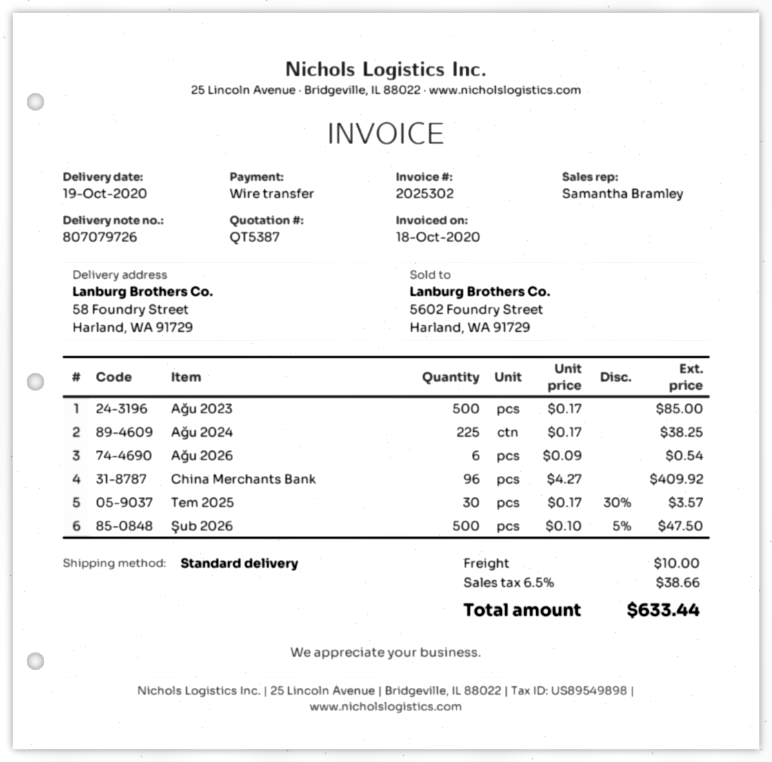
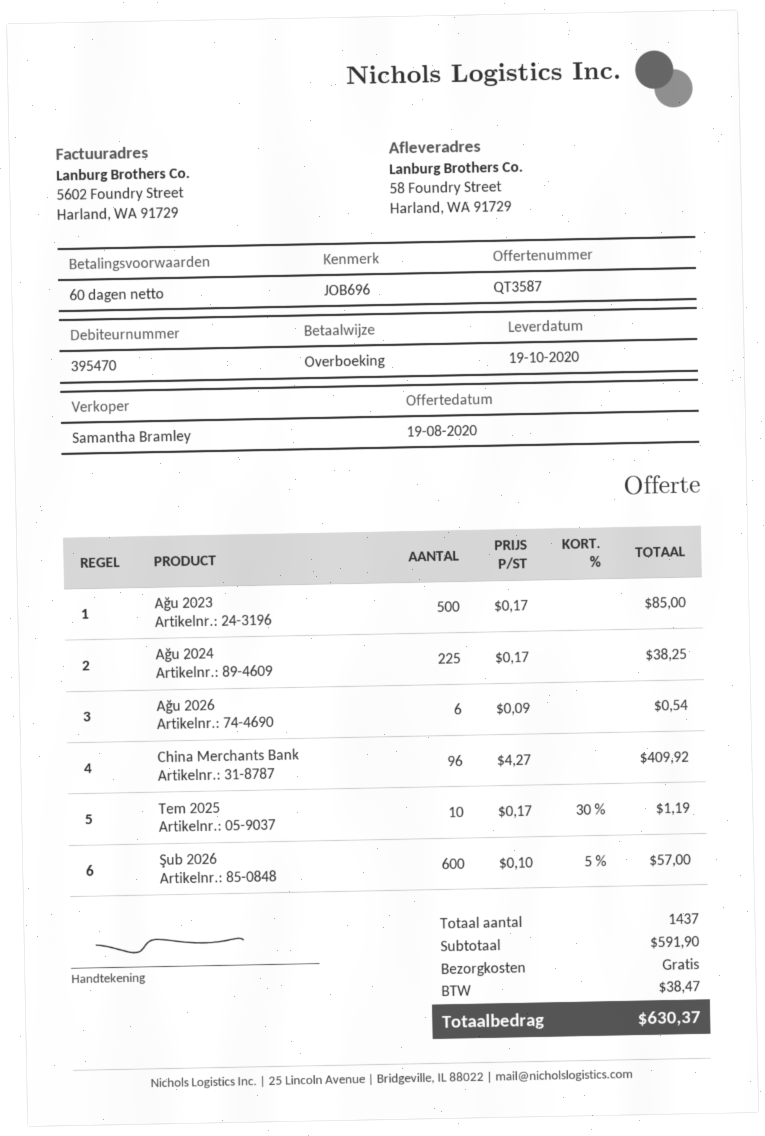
quote number: QT5387 -> QT3587
Tem 2025: 30 x 0.17 - 30% = 3.57 -> 10 x 0.17 - 30% = 1.19
Şub 2026: 500 x 0.10 - 5% = 47.50 -> 600 x 0.10 - 5% = 57.00
shipping: 10.00 -> 0.00
tax: 38.66 -> 38.47
total: 633.44 -> 630.37

